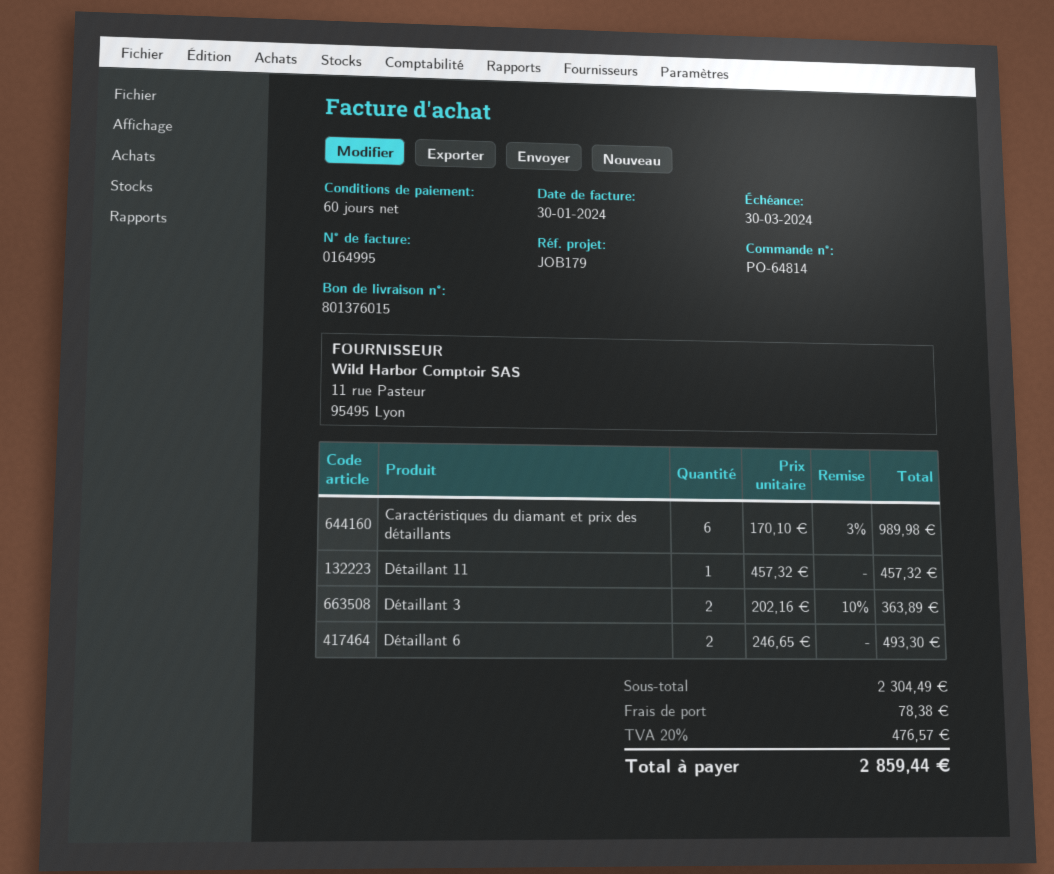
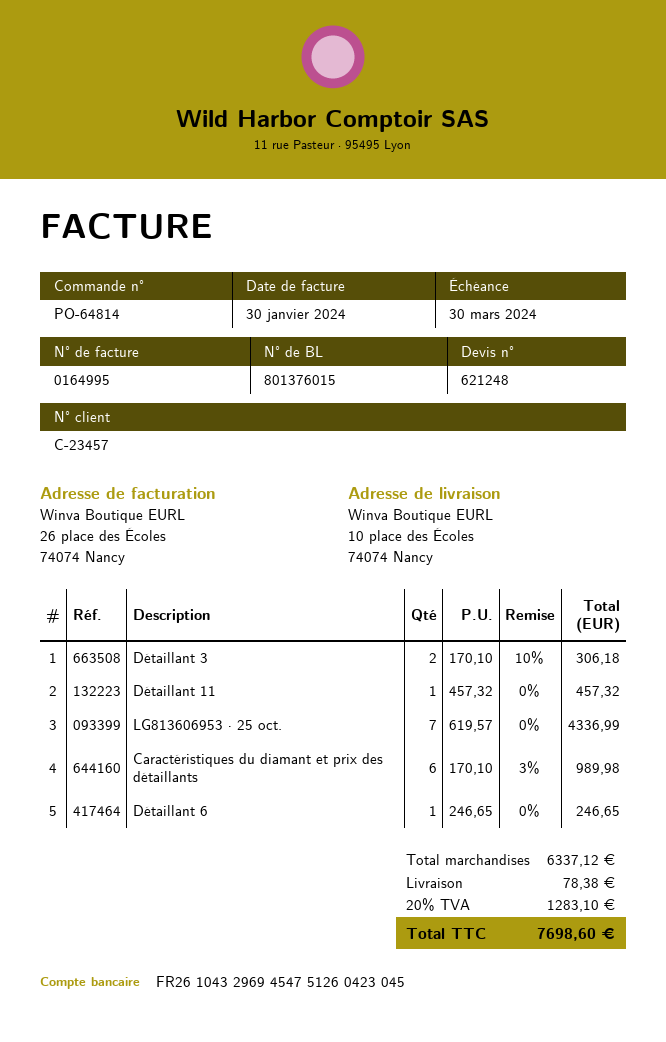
Détaillant 3: 2 x 202.16 - 10% = 363.89 -> 2 x 170.10 - 10% = 306.18
Détaillant 6: 2 x 246.65 = 493.30 -> 1 x 246.65 = 246.65
LG813606953 · 25 oct.: none -> 7 x 619.57 = 4336.99
subtotal: 2304.49 -> 6337.12
tax: 20% = 476.57 -> 20% = 1283.10
total: 2859.44 -> 7698.60

